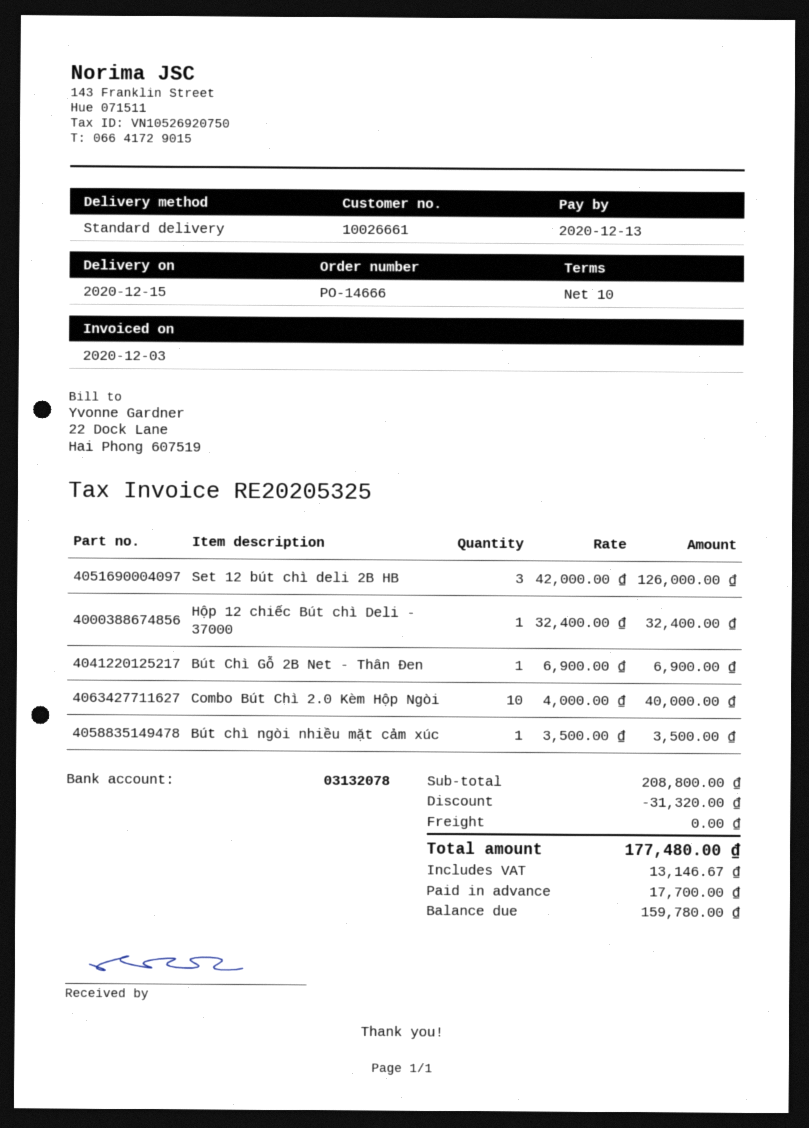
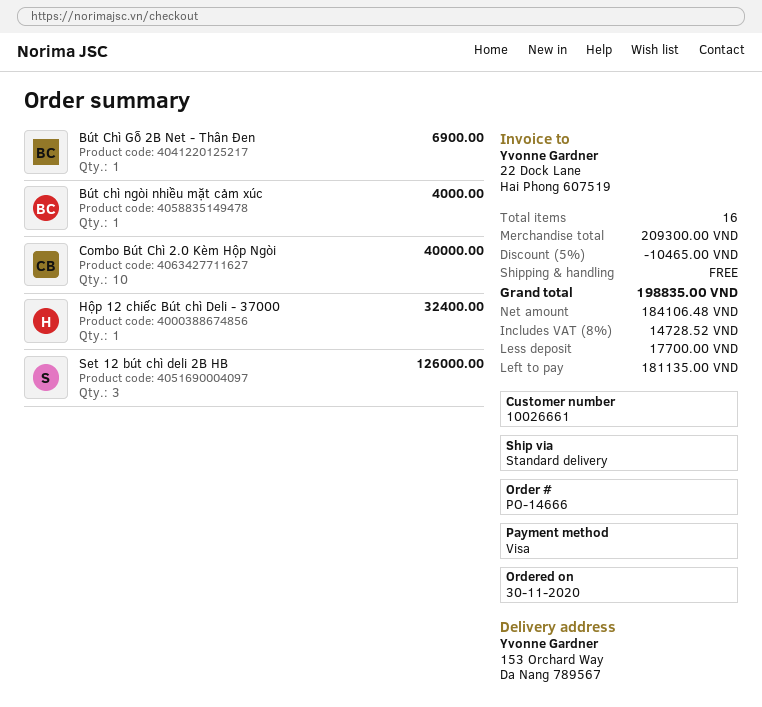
Bút chì ngòi nhiều mặt cảm xúc: 1 for 3500.00 -> 1 for 4000.00
subtotal: 208800.00 -> 209300.00
discount: 31320.00 -> 10465.00
tax: 13146.67 -> 14728.52
total: 177480.00 -> 198835.00
balance: 159780.00 -> 181135.00

